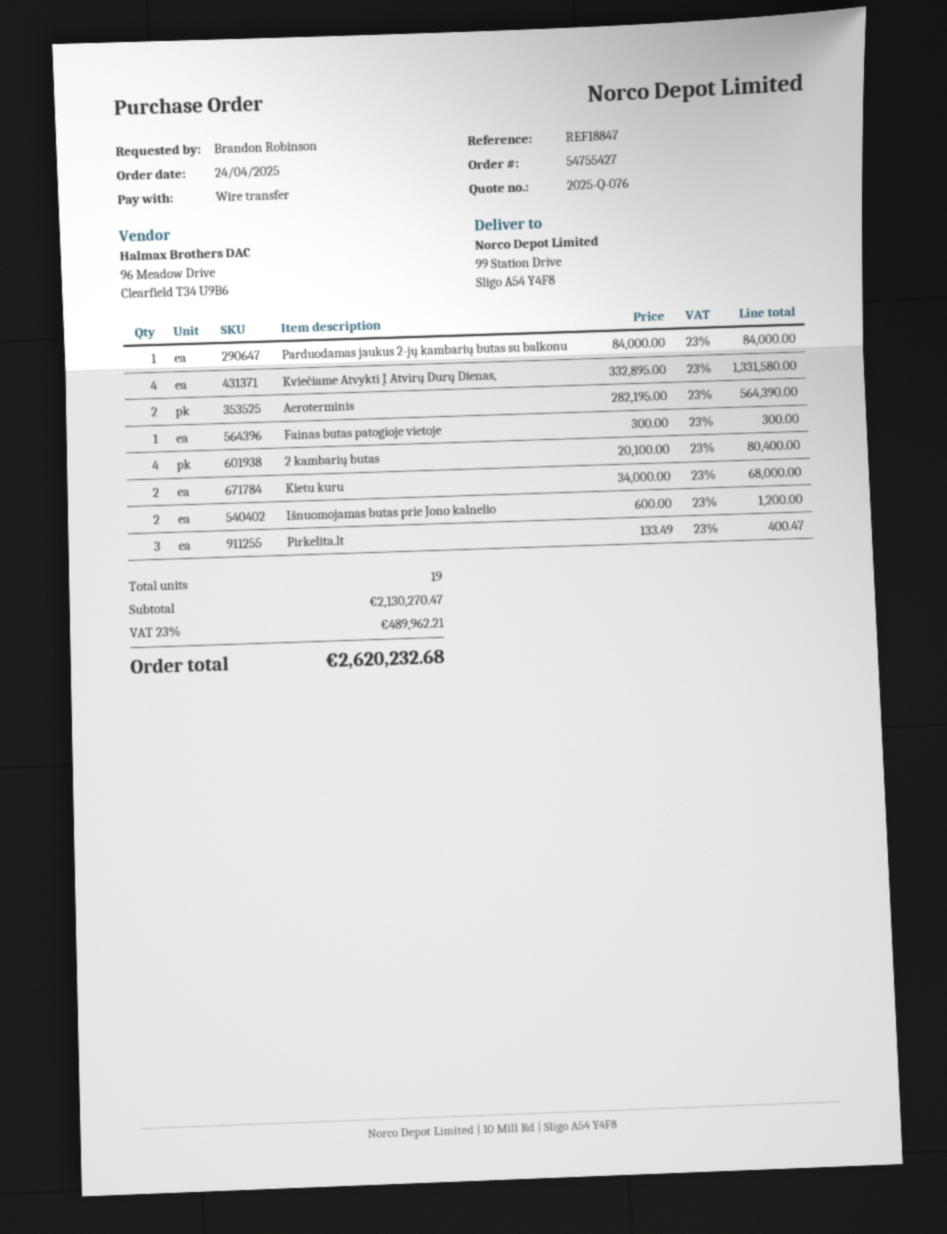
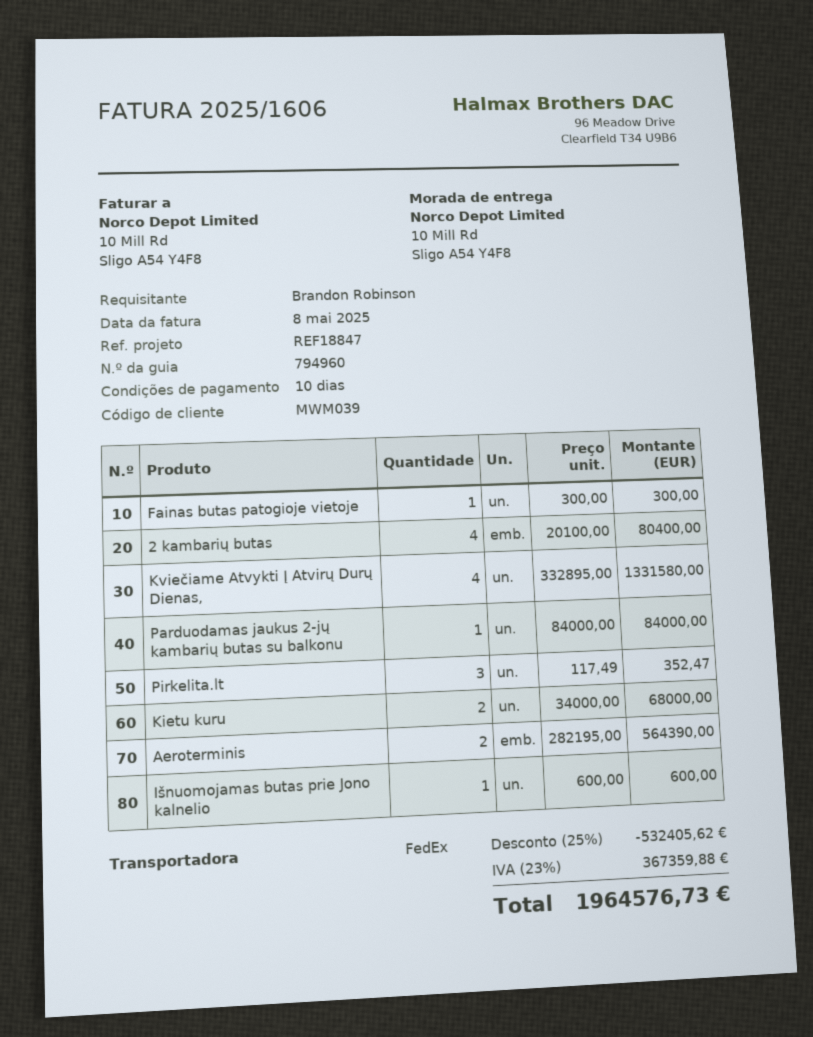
ship to: 99 Station Drive, Sligo A54 Y4F8 -> 10 Mill Rd, Sligo A54 Y4F8
Išnuomojamas butas prie Jono kalnelio: 2 x 600.00 = 1200.00 -> 1 x 600.00 = 600.00
Pirkelita.lt: 3 x 133.49 = 400.47 -> 3 x 117.49 = 352.47
discount: none -> 25% = 532405.62
tax: 23% = 489962.21 -> 23% = 367359.88
total: 2620232.68 -> 1964576.73

